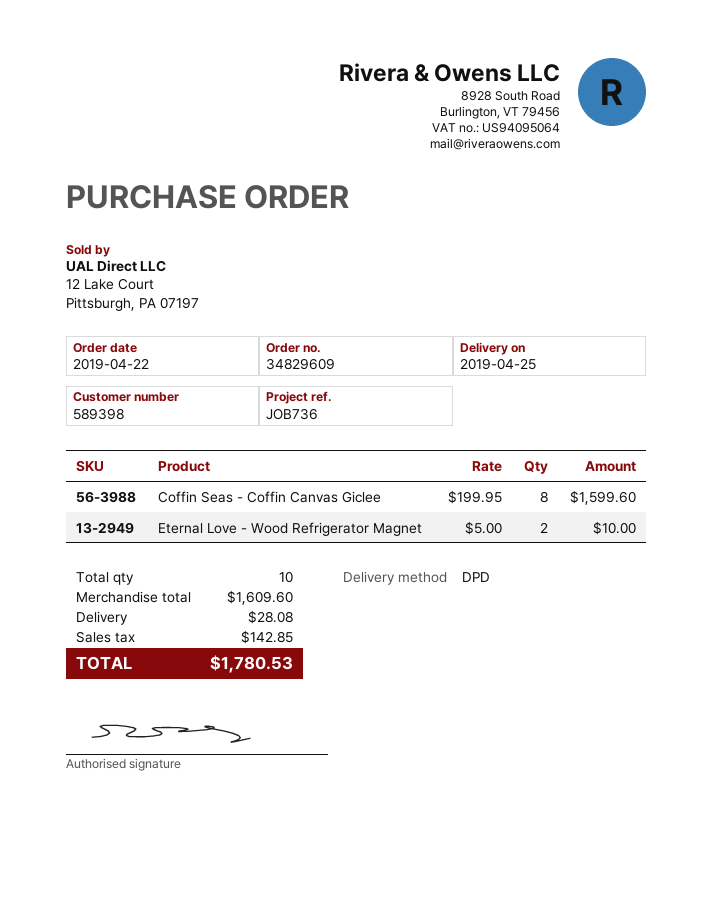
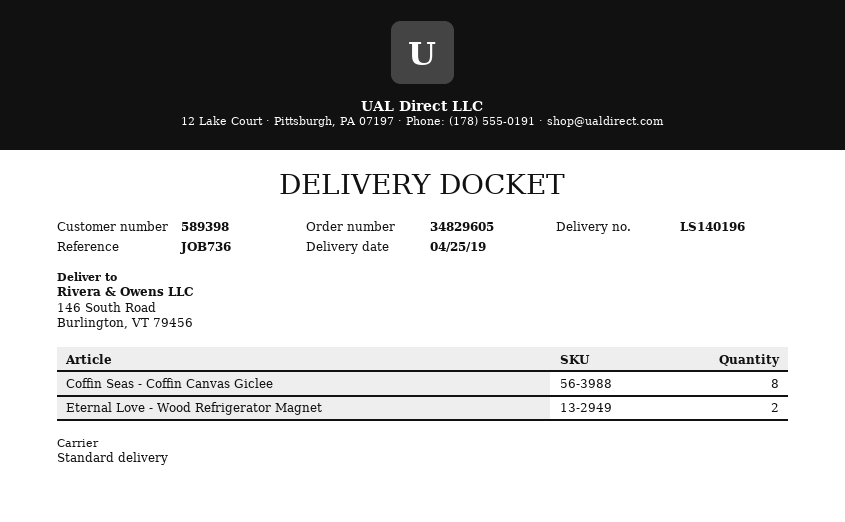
order number: 34829609 -> 34829605
shipping method: DPD -> standard

